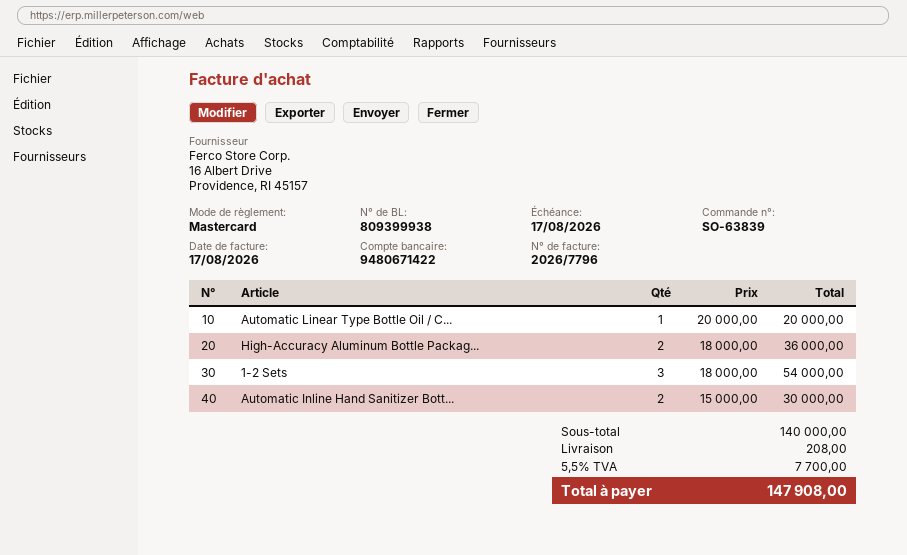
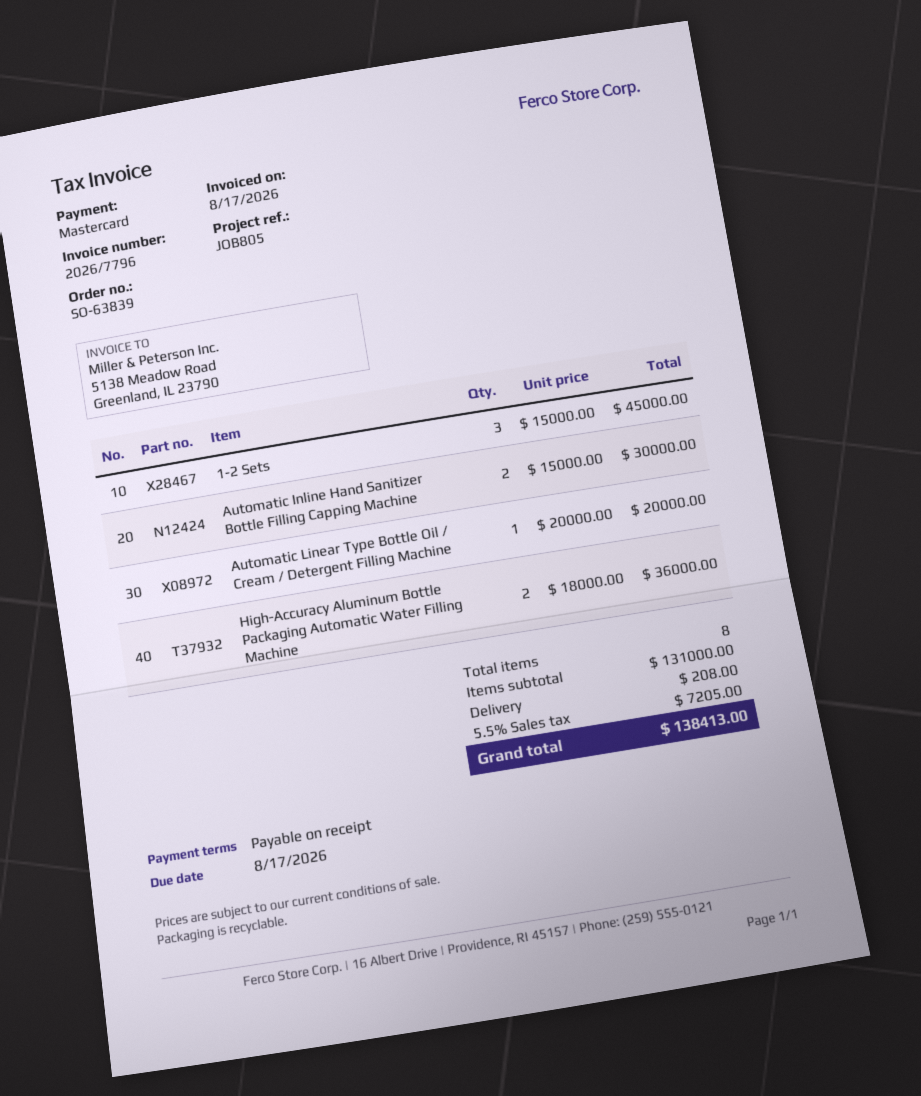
1-2 Sets: 3 x 18000.00 = 54000.00 -> 3 x 15000.00 = 45000.00
subtotal: 140000.00 -> 131000.00
tax: 5.5% = 7700.00 -> 5.5% = 7205.00
total: 147908.00 -> 138413.00

